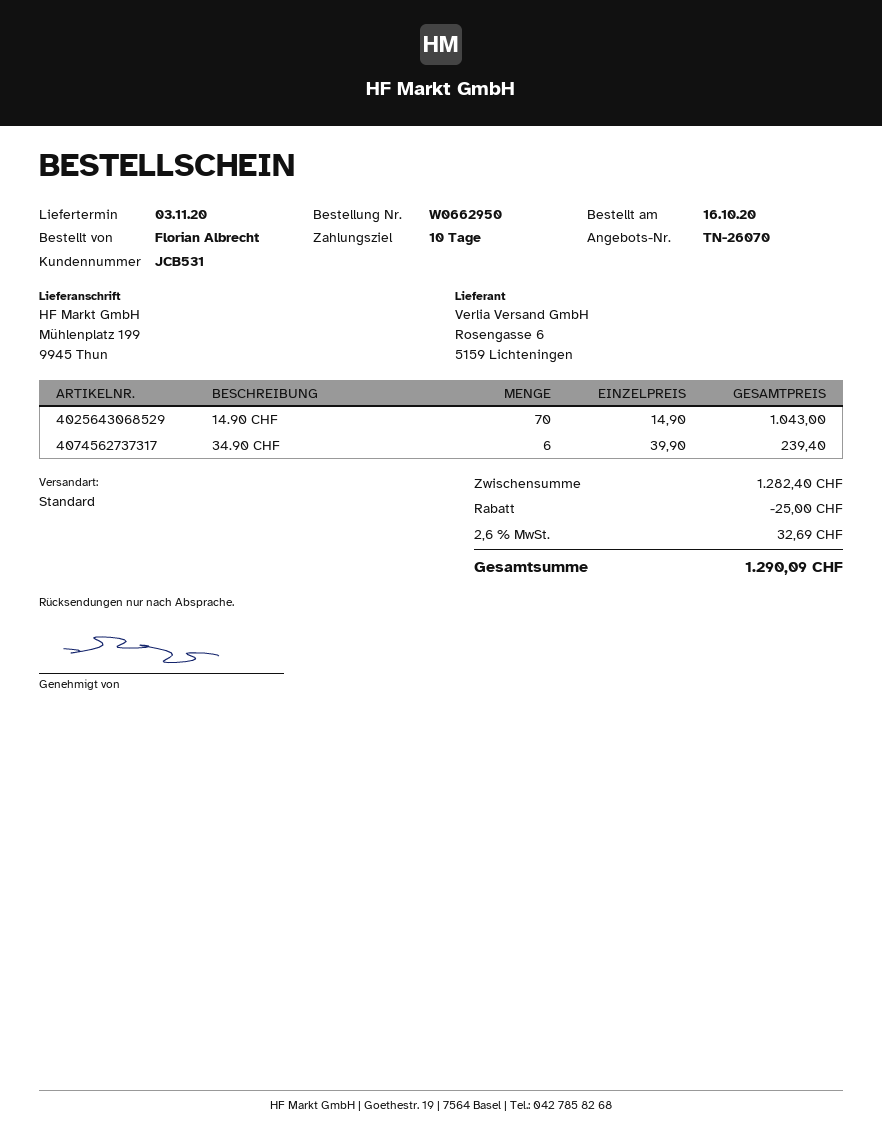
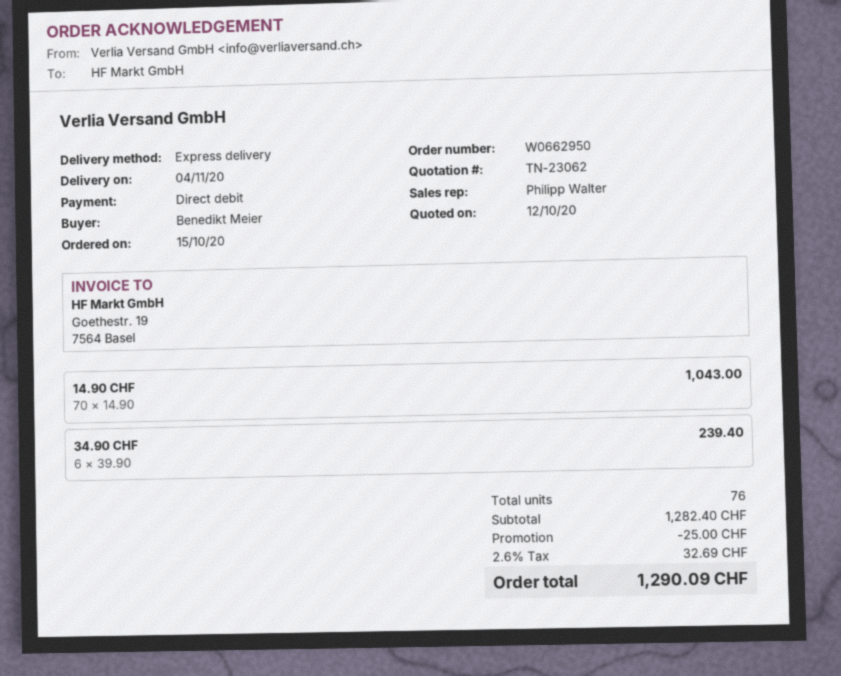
quote number: TN-26070 -> TN-23062
order date: 2020-10-16 -> 2020-10-15
delivery date: 2020-11-03 -> 2020-11-04
ordered by: Florian Albrecht -> Benedikt Meier
shipping method: standard -> express

